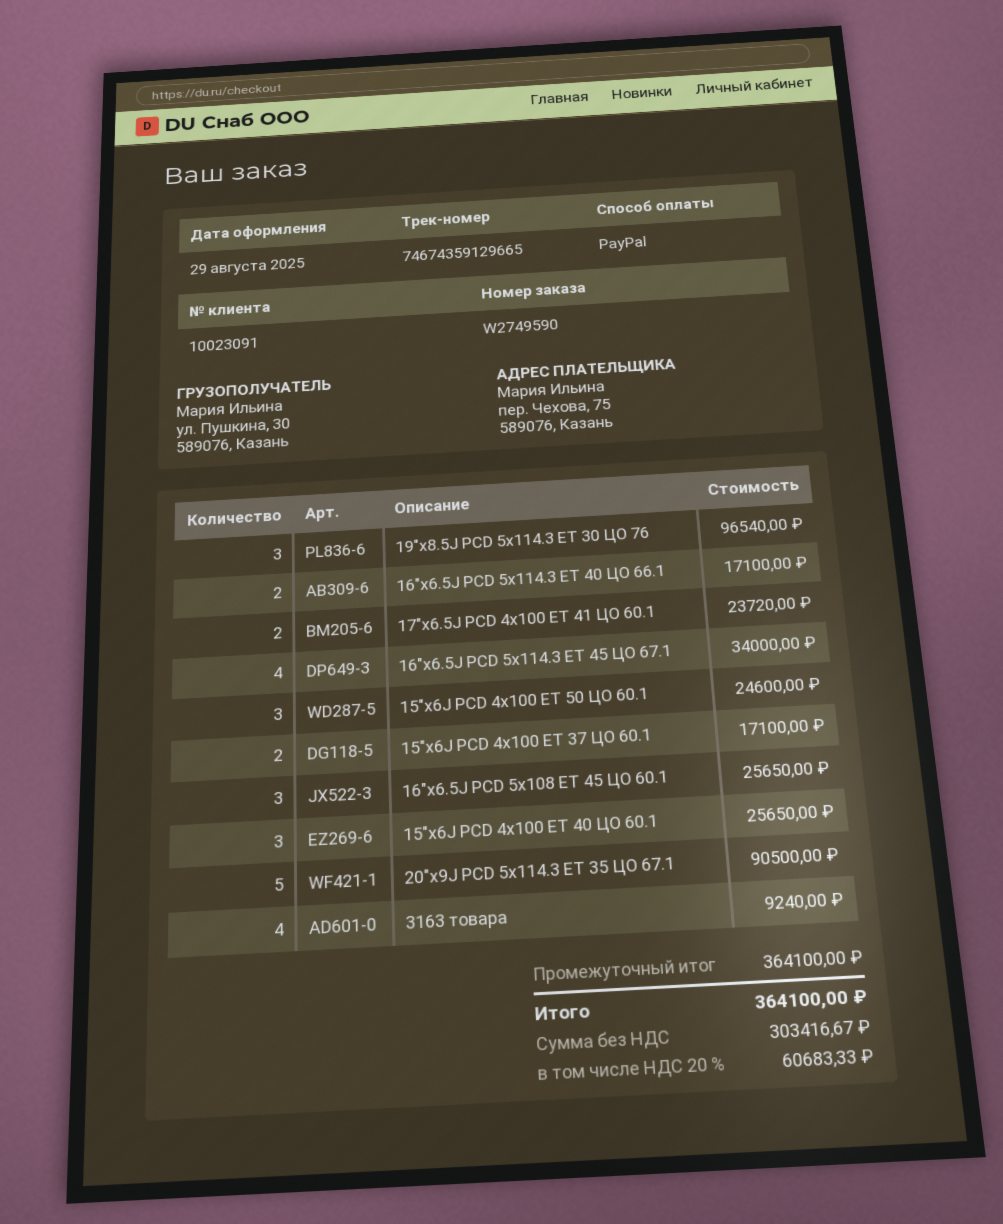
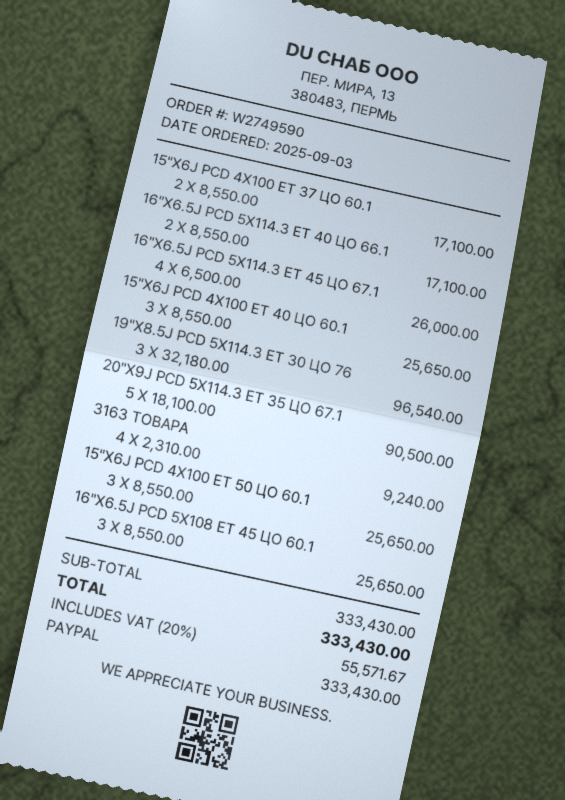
order date: 2025-08-29 -> 2025-09-03
17"x6.5J PCD 4x100 ЕТ 41 ЦО 60.1: 2 for 23720.00 -> none
16"x6.5J PCD 5x114.3 ЕТ 45 ЦО 67.1: 4 for 34000.00 -> 4 for 26000.00
15"x6J PCD 4x100 ЕТ 50 ЦО 60.1: 3 for 24600.00 -> 3 for 25650.00
subtotal: 364100.00 -> 333430.00
tax: 20% = 60683.33 -> 20% = 55571.67
total: 364100.00 -> 333430.00

